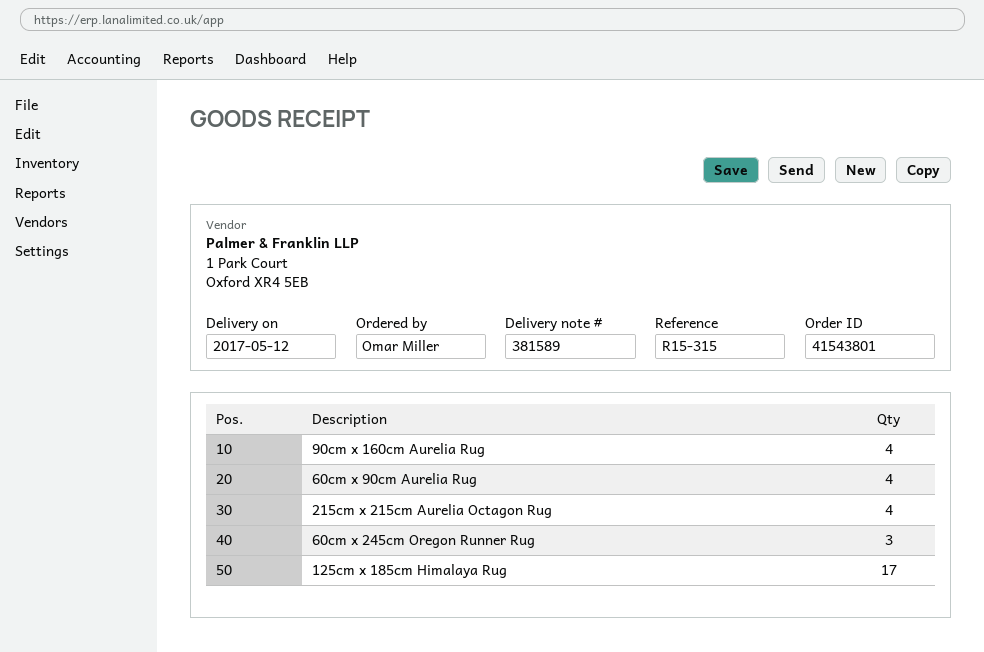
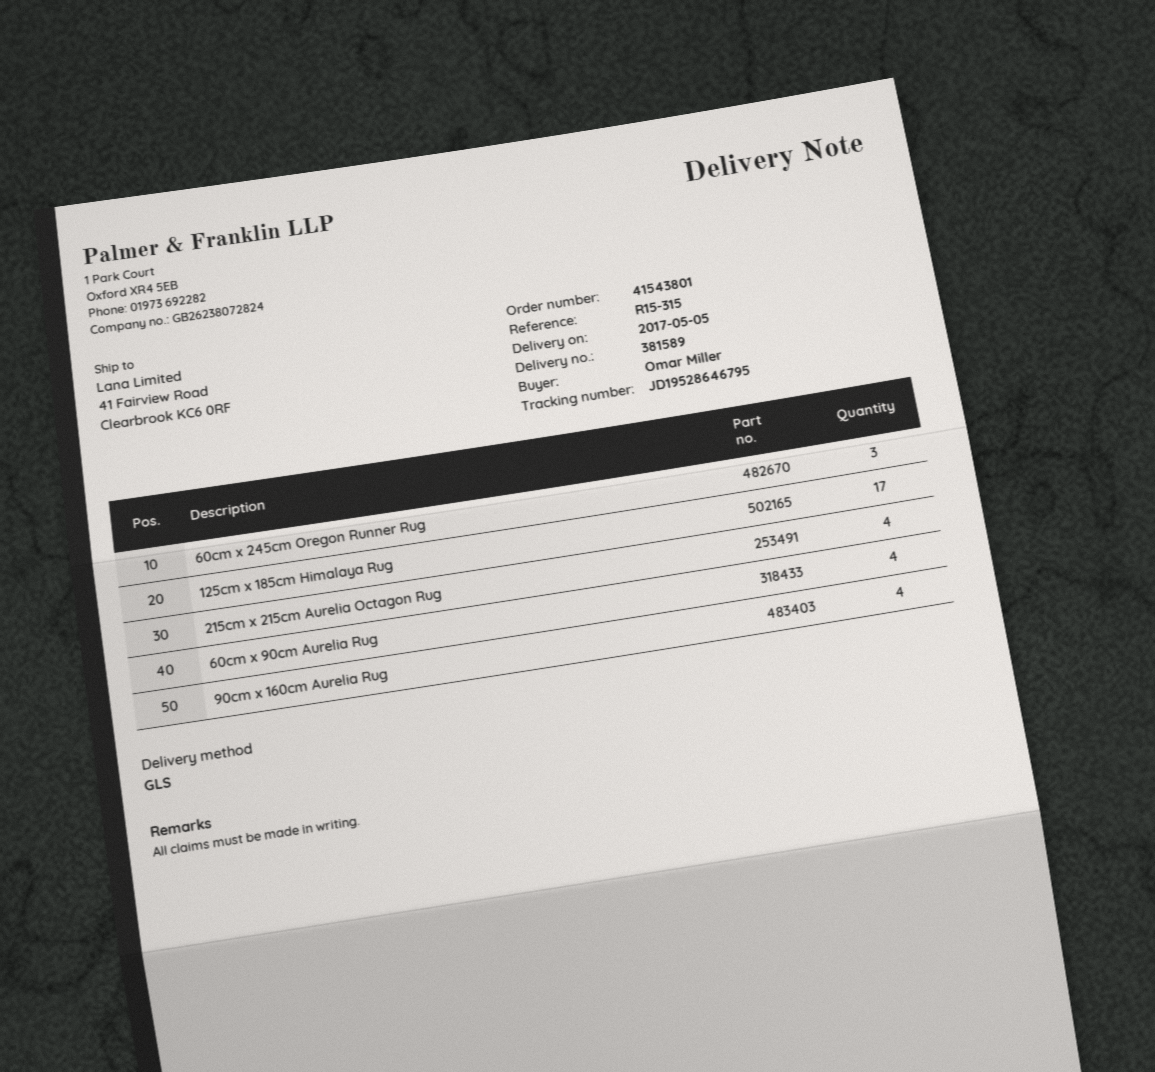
delivery date: 2017-05-12 -> 2017-05-05

